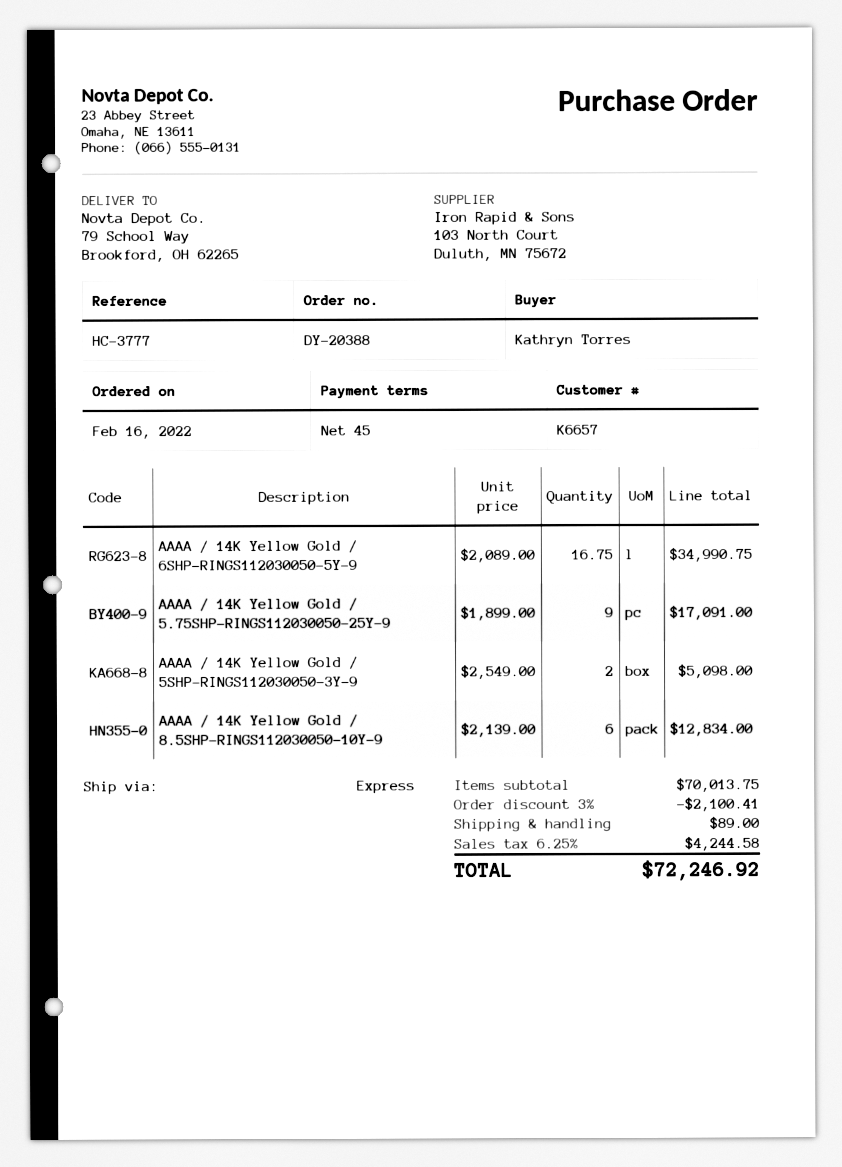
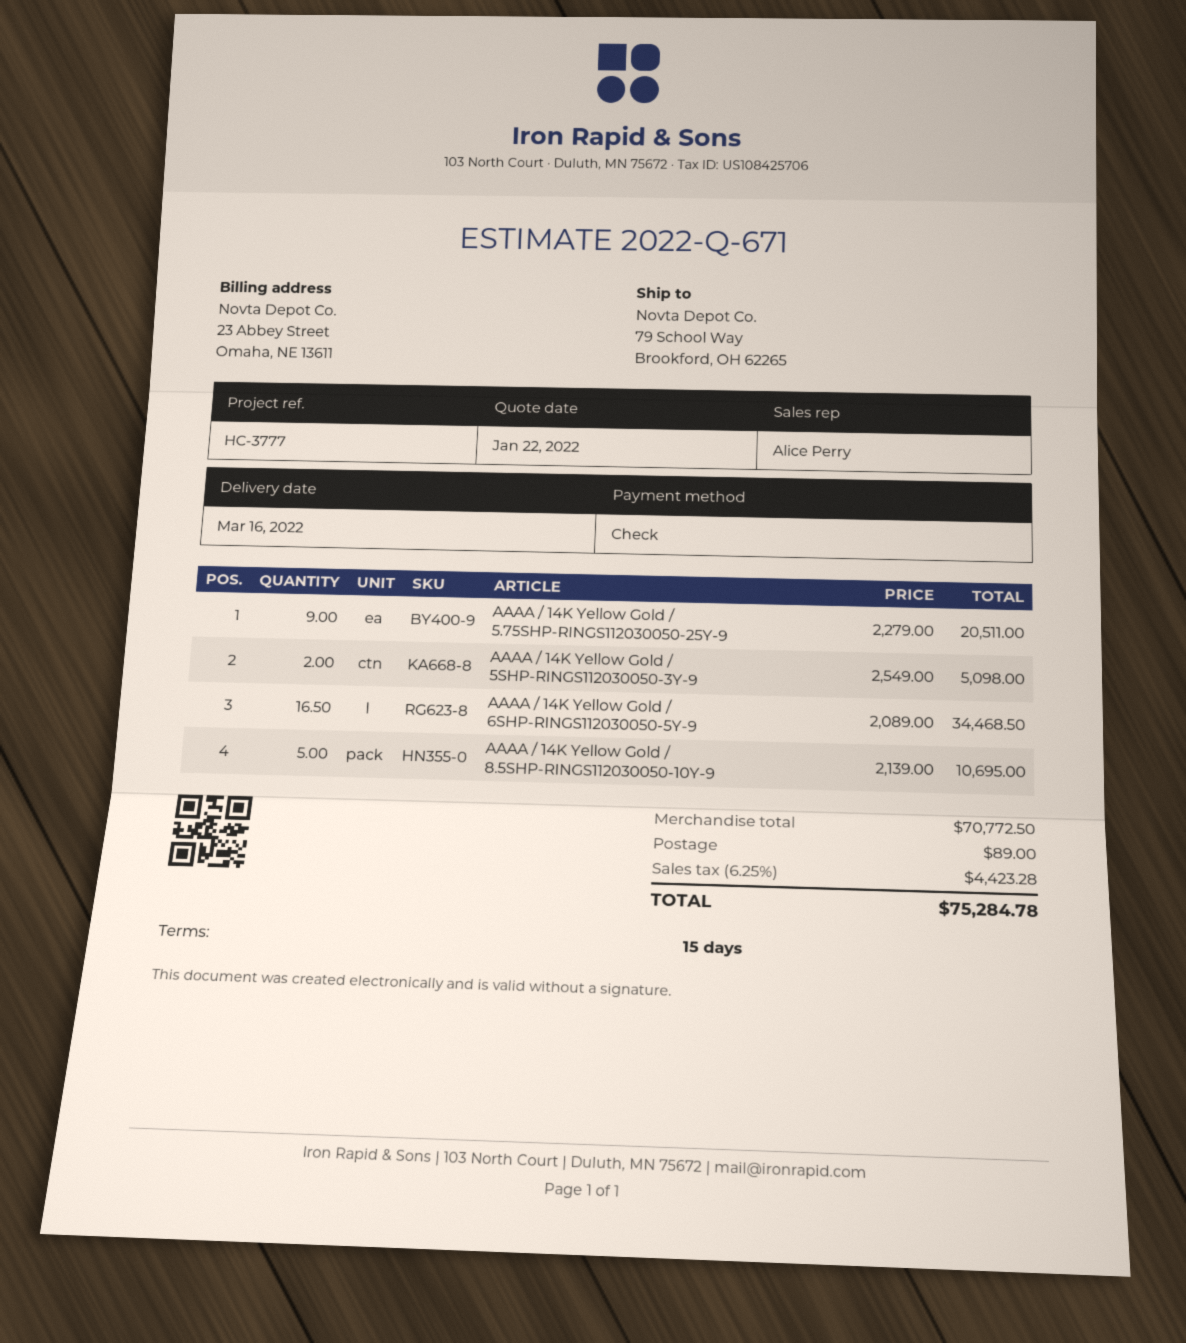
payment terms: 45 days -> 15 days
AAAA / 14K Yellow Gold / 6SHP-RINGS112030050-5Y-9: 16.75 x 2089.00 = 34990.75 -> 16.5 x 2089.00 = 34468.50
AAAA / 14K Yellow Gold / 5.75SHP-RINGS112030050-25Y-9: 9 x 1899.00 = 17091.00 -> 9 x 2279.00 = 20511.00
AAAA / 14K Yellow Gold / 8.5SHP-RINGS112030050-10Y-9: 6 x 2139.00 = 12834.00 -> 5 x 2139.00 = 10695.00
subtotal: 70013.75 -> 70772.50
discount: 3% = 2100.41 -> none
tax: 6.25% = 4244.58 -> 6.25% = 4423.28
total: 72246.92 -> 75284.78

